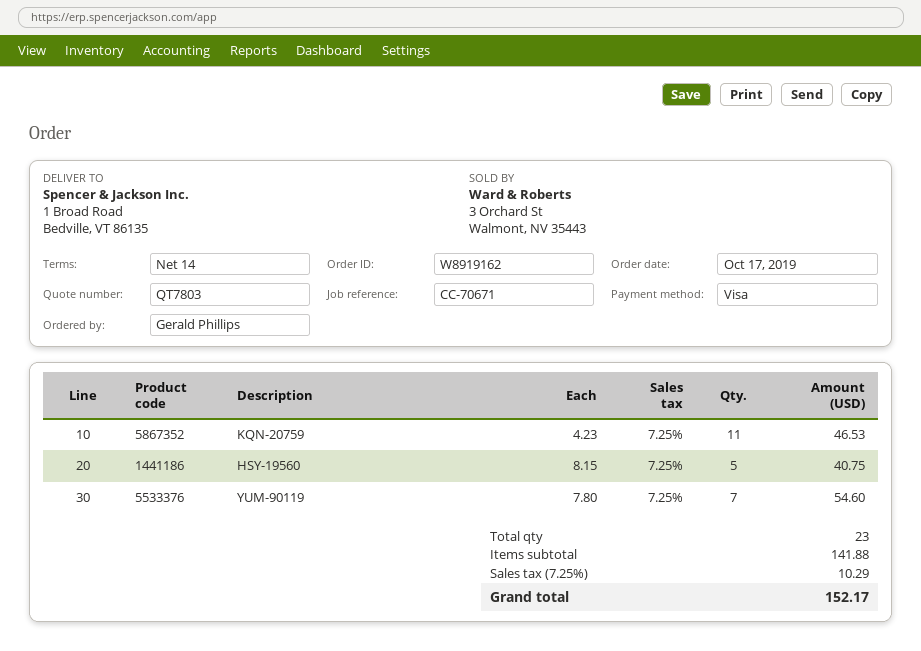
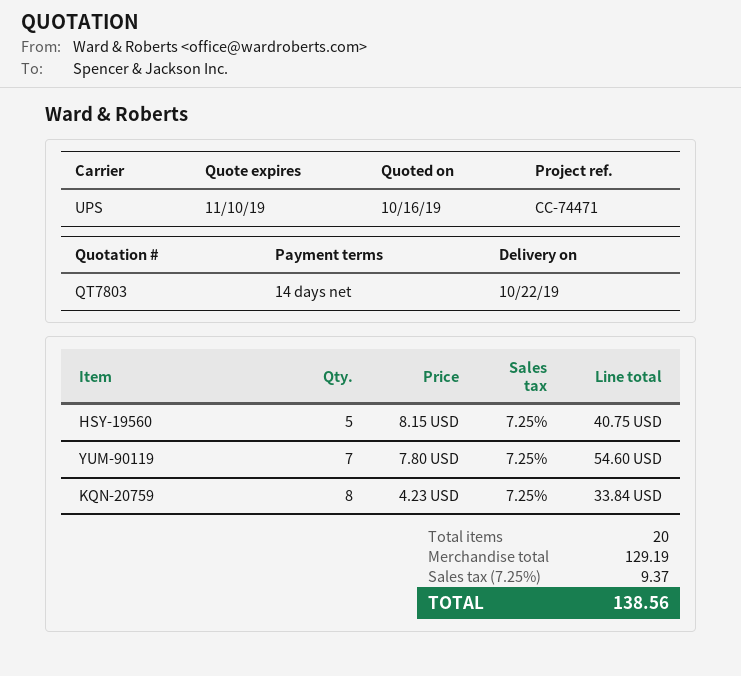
reference: CC-70671 -> CC-74471
KQN-20759: 11 x 4.23 = 46.53 -> 8 x 4.23 = 33.84
total quantity: 23 -> 20
subtotal: 141.88 -> 129.19
tax: 7.25% = 10.29 -> 7.25% = 9.37
total: 152.17 -> 138.56

